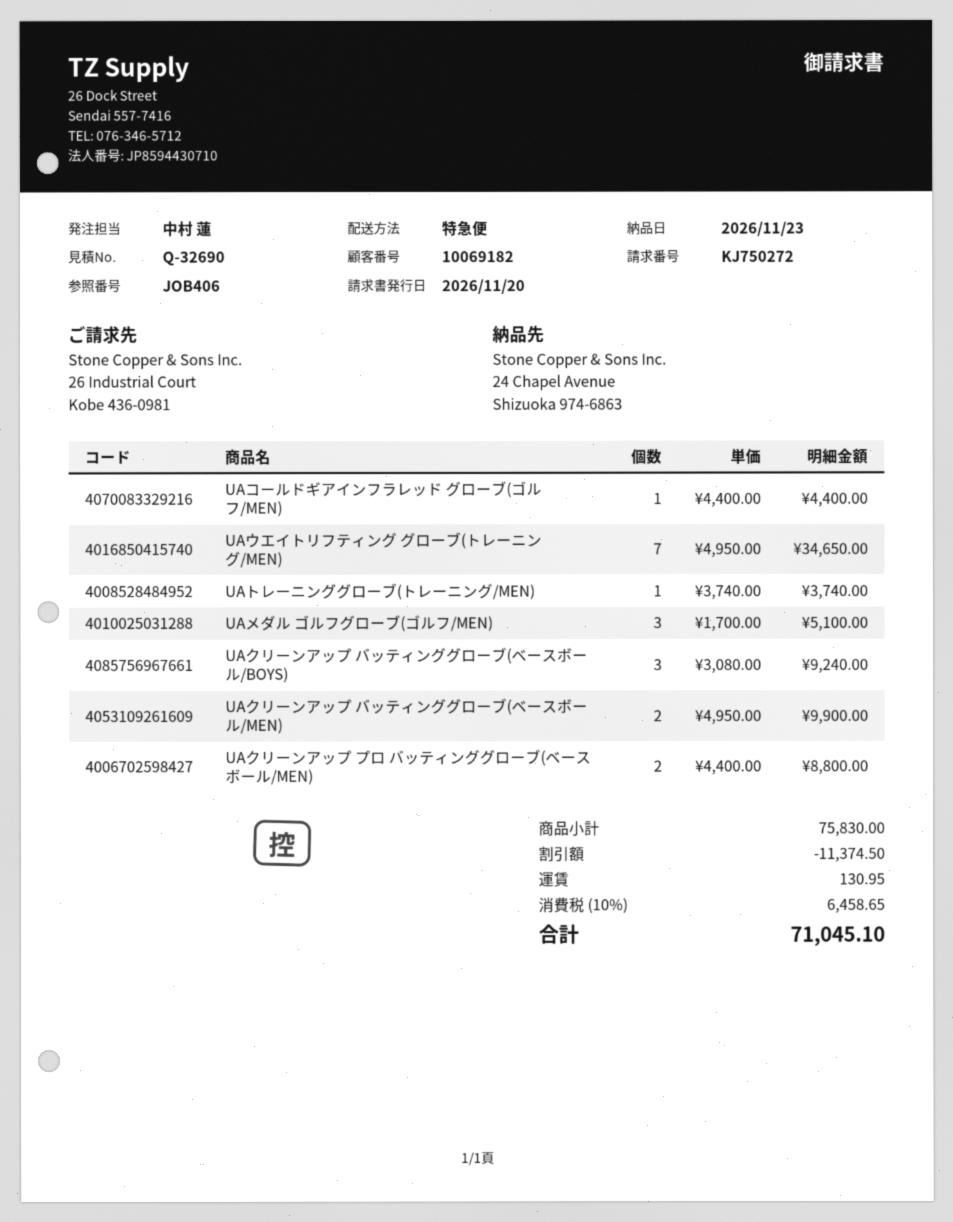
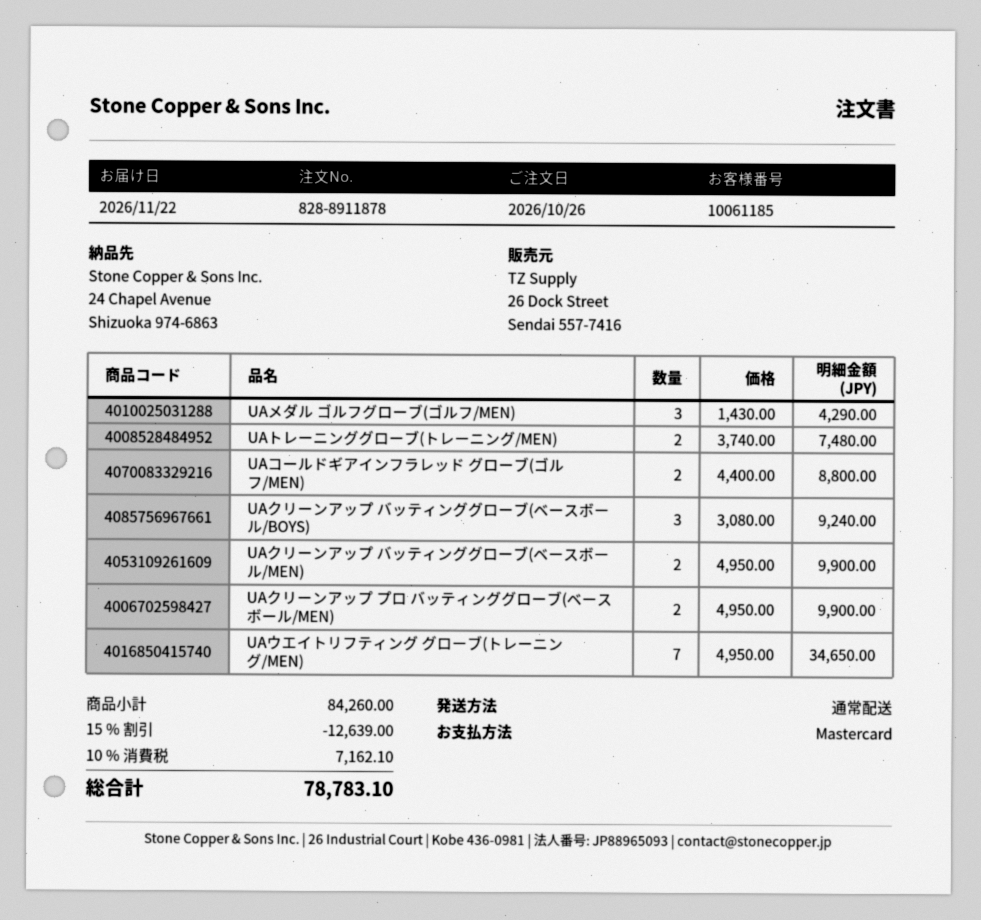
delivery date: 2026-11-23 -> 2026-11-22
customer number: 10069182 -> 10061185
shipping method: express -> standard
UAコールドギアインフラレッド グローブ(ゴルフ/MEN): 1 x 4400.00 = 4400.00 -> 2 x 4400.00 = 8800.00
UAトレーニンググローブ(トレーニング/MEN): 1 x 3740.00 = 3740.00 -> 2 x 3740.00 = 7480.00
UAメダル ゴルフグローブ(ゴルフ/MEN): 3 x 1700.00 = 5100.00 -> 3 x 1430.00 = 4290.00
UAクリーンアップ プロ バッティンググローブ(ベースボール/MEN): 2 x 4400.00 = 8800.00 -> 2 x 4950.00 = 9900.00
subtotal: 75830.00 -> 84260.00
discount: 11374.50 -> 12639.00
shipping: 130.95 -> none
tax: 10% = 6458.65 -> 10% = 7162.10
total: 71045.10 -> 78783.10

